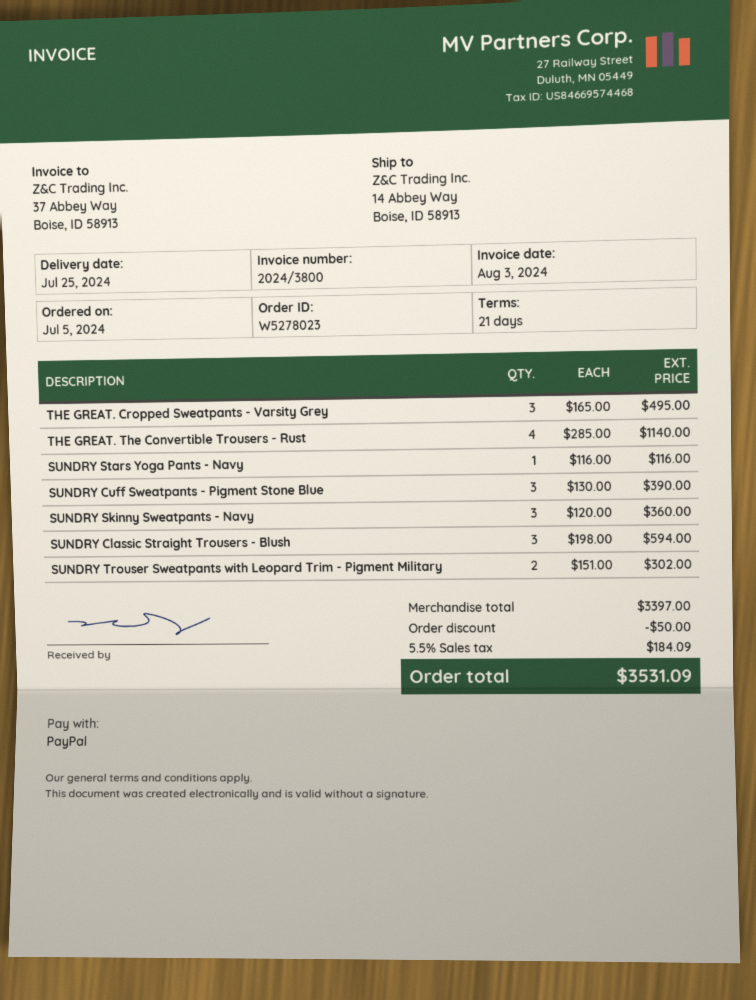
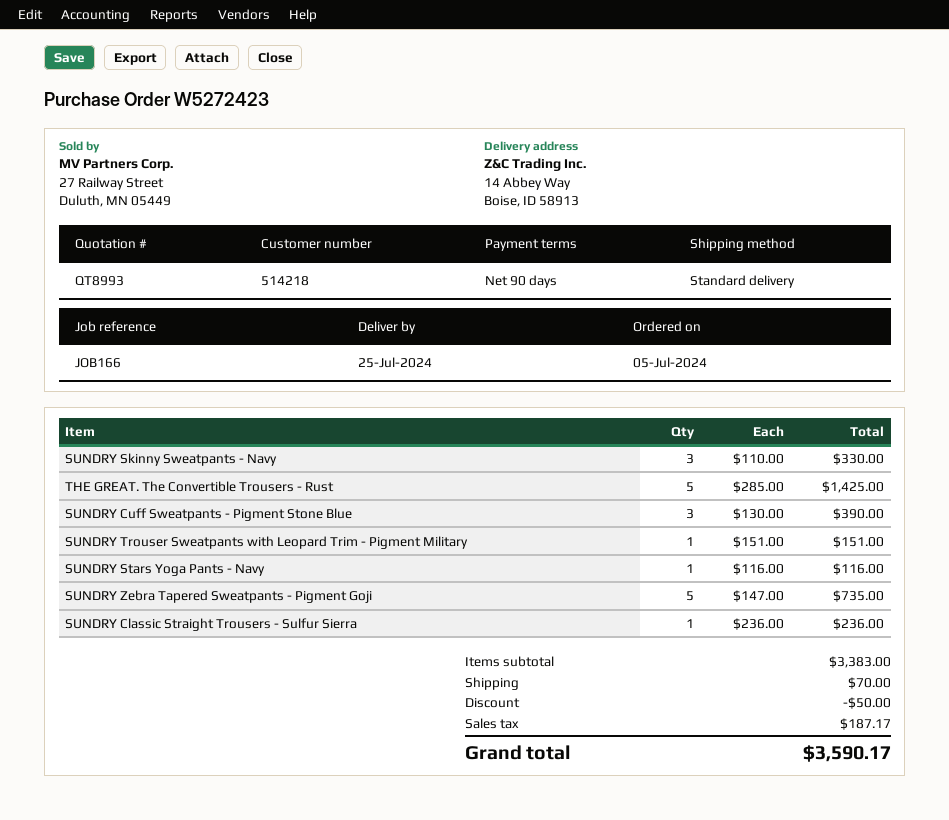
order number: W5278023 -> W5272423
payment terms: 21 days -> 90 days
THE GREAT. Cropped Sweatpants - Varsity Grey: 3 x 165.00 = 495.00 -> none
THE GREAT. The Convertible Trousers - Rust: 4 x 285.00 = 1140.00 -> 5 x 285.00 = 1425.00
SUNDRY Skinny Sweatpants - Navy: 3 x 120.00 = 360.00 -> 3 x 110.00 = 330.00
SUNDRY Classic Straight Trousers - Blush: 3 x 198.00 = 594.00 -> none
SUNDRY Trouser Sweatpants with Leopard Trim - Pigment Military: 2 x 151.00 = 302.00 -> 1 x 151.00 = 151.00
SUNDRY Zebra Tapered Sweatpants - Pigment Goji: none -> 5 x 147.00 = 735.00
SUNDRY Classic Straight Trousers - Sulfur Sierra: none -> 1 x 236.00 = 236.00
subtotal: 3397.00 -> 3383.00
shipping: none -> 70.00
tax: 184.09 -> 187.17
total: 3531.09 -> 3590.17

